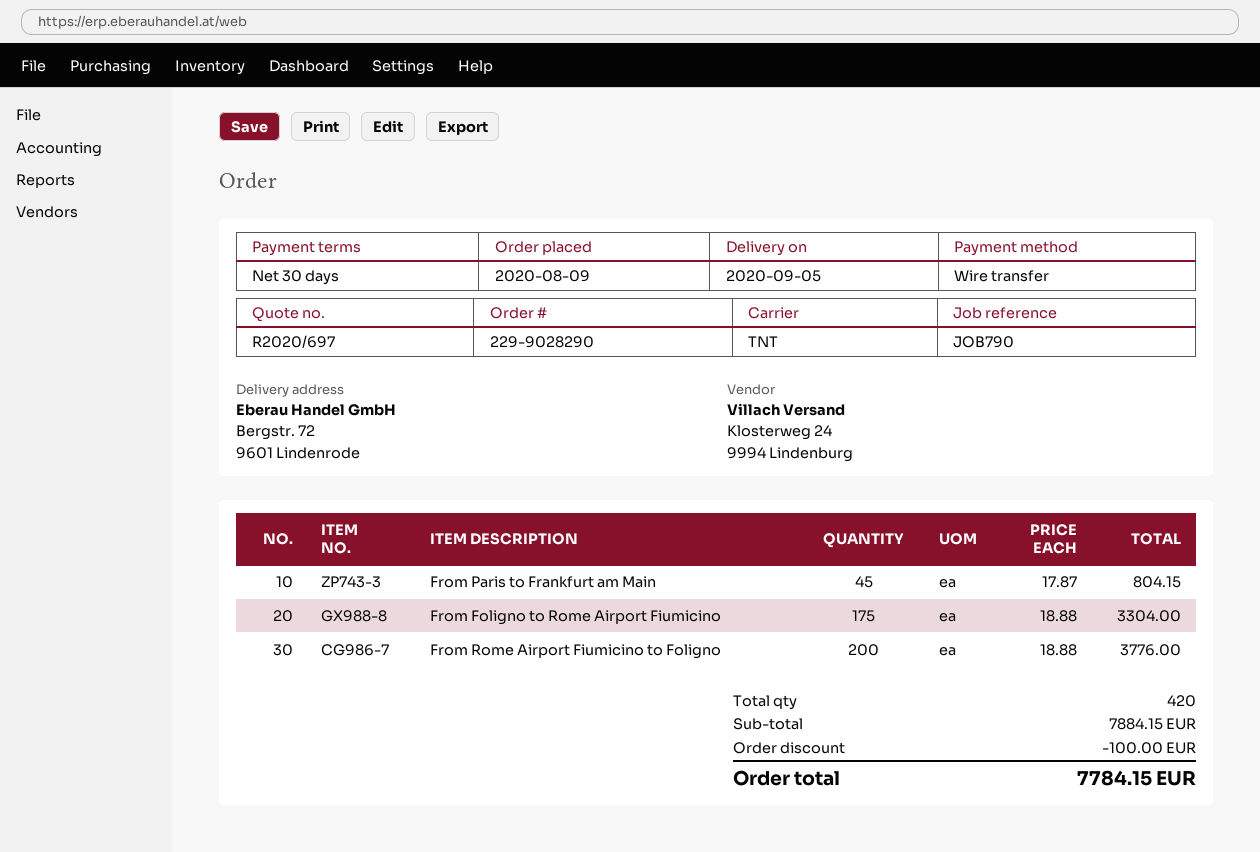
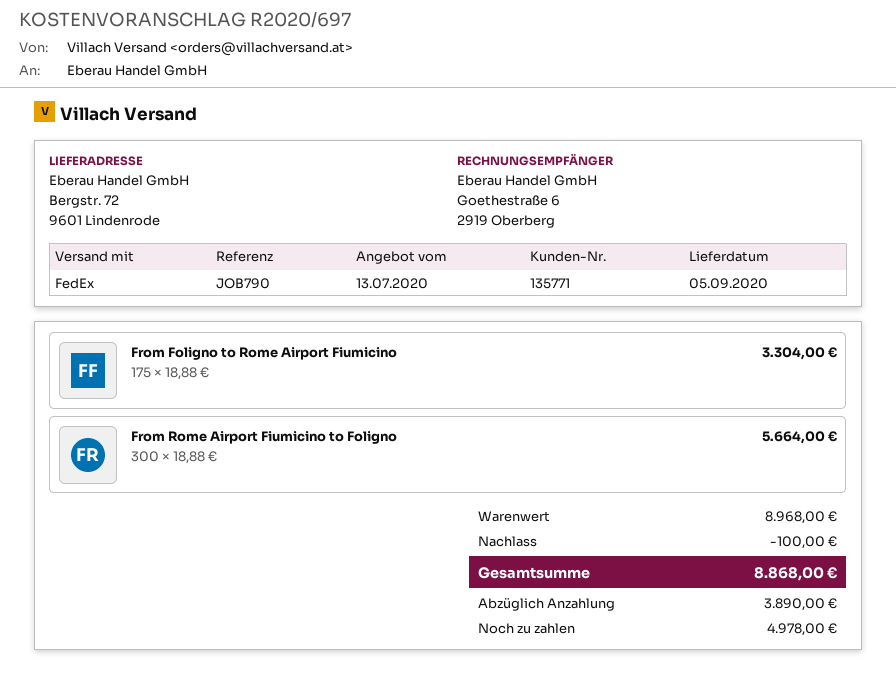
shipping method: TNT -> FedEx
From Paris to Frankfurt am Main: 45 x 17.87 = 804.15 -> none
From Rome Airport Fiumicino to Foligno: 200 x 18.88 = 3776.00 -> 300 x 18.88 = 5664.00
subtotal: 7884.15 -> 8968.00
total: 7784.15 -> 8868.00

